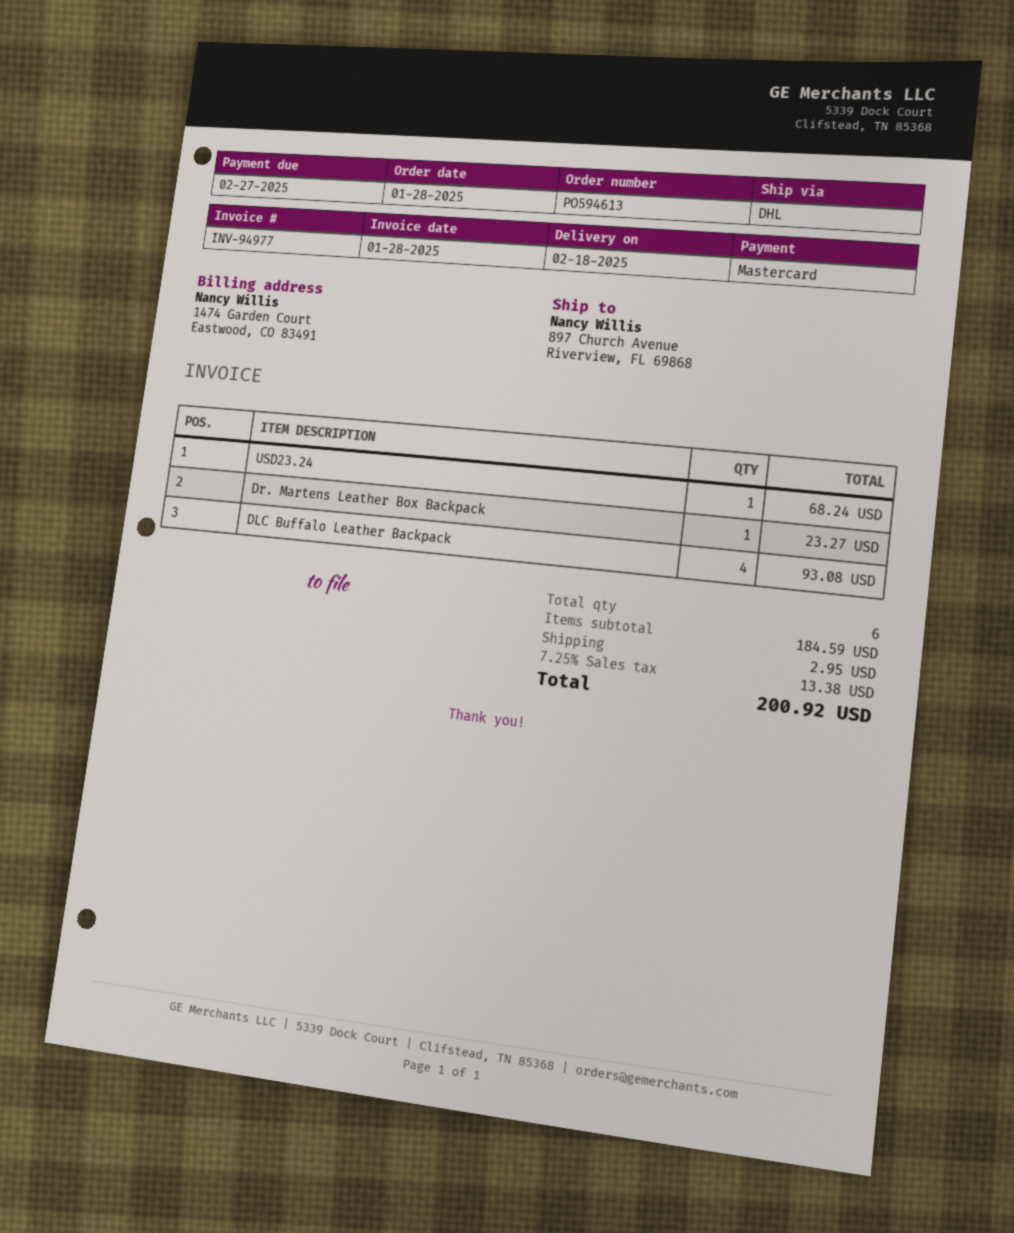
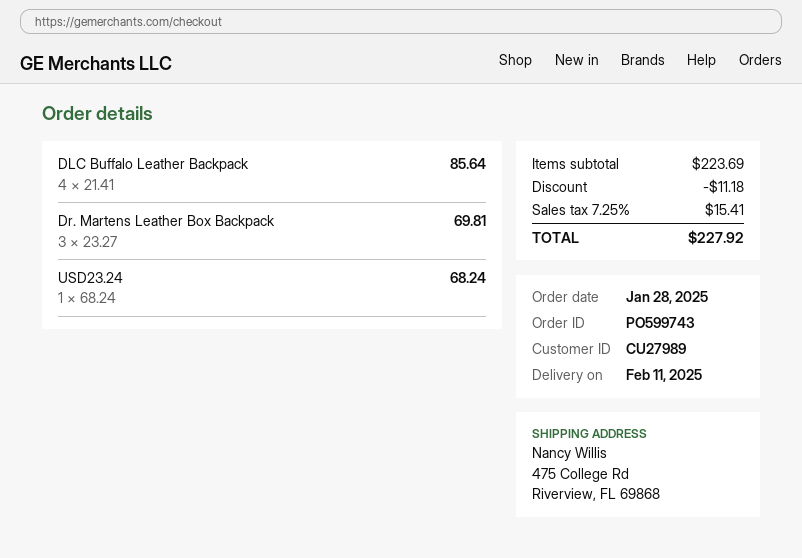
order number: PO594613 -> PO599743
delivery date: 2025-02-18 -> 2025-02-11
ship to: 897 Church Avenue, Riverview, FL 69868 -> 475 College Rd, Riverview, FL 69868
Dr. Martens Leather Box Backpack: 1 for 23.27 -> 3 for 69.81
DLC Buffalo Leather Backpack: 4 for 93.08 -> 4 for 85.64
subtotal: 184.59 -> 223.69
discount: none -> 11.18
shipping: 2.95 -> none
tax: 7.25% = 13.38 -> 7.25% = 15.41
total: 200.92 -> 227.92

